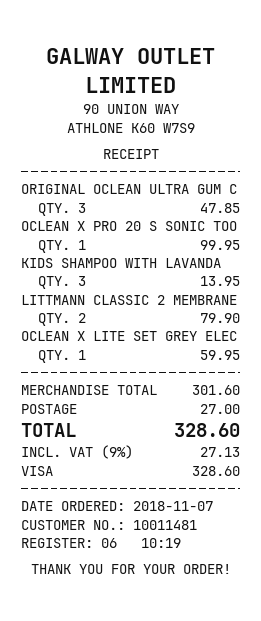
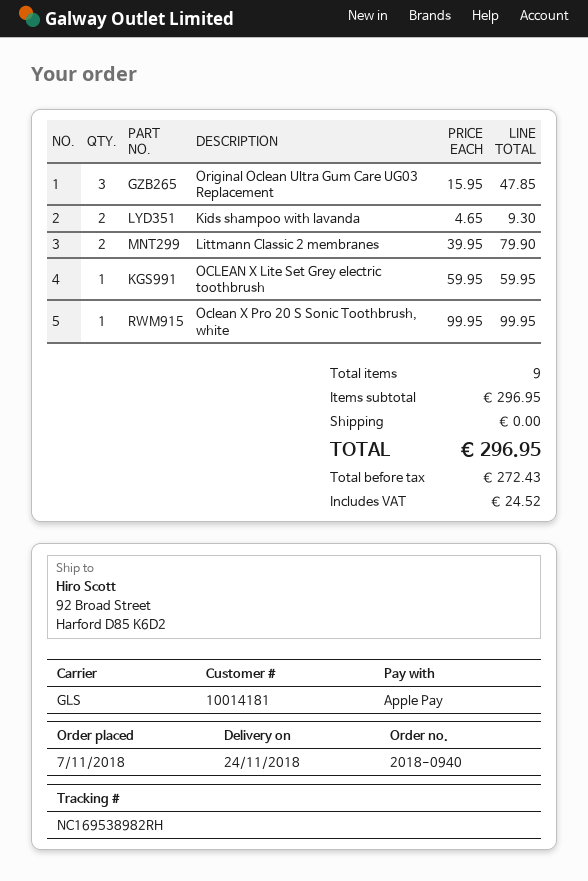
customer number: 10011481 -> 10014181
payment method: Visa -> Apple Pay
KIDS SHAMPOO WITH LAVANDA: 3 for 13.95 -> 2 for 9.30
subtotal: 301.60 -> 296.95
shipping: 27.00 -> 0.00
tax: 27.13 -> 24.52
total: 328.60 -> 296.95

